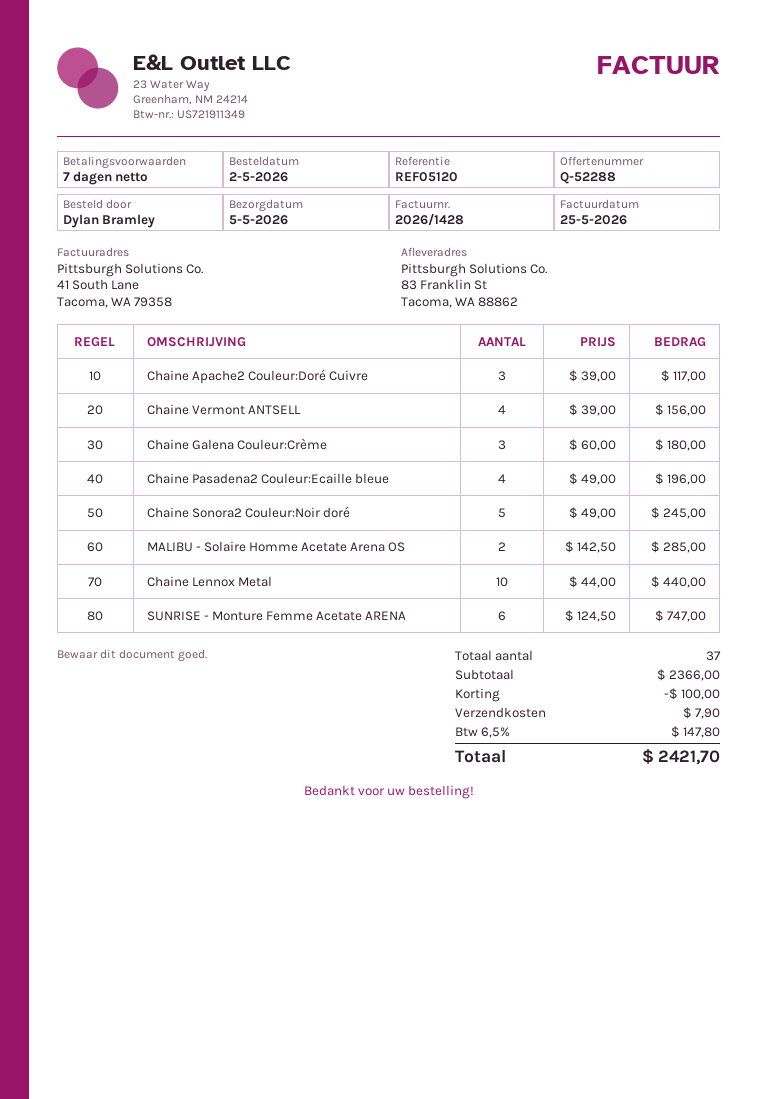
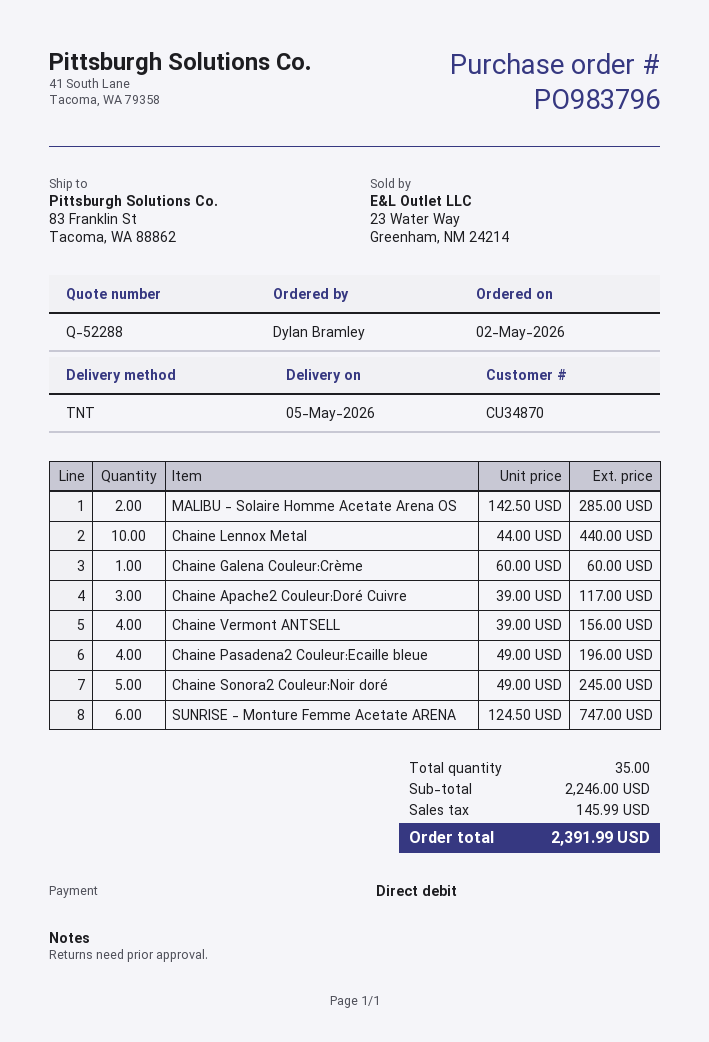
Chaine Galena Couleur:Crème: 3 x 60.00 = 180.00 -> 1 x 60.00 = 60.00
total quantity: 37 -> 35
subtotal: 2366.00 -> 2246.00
discount: 100.00 -> none
shipping: 7.90 -> none
tax: 147.80 -> 145.99
total: 2421.70 -> 2391.99

